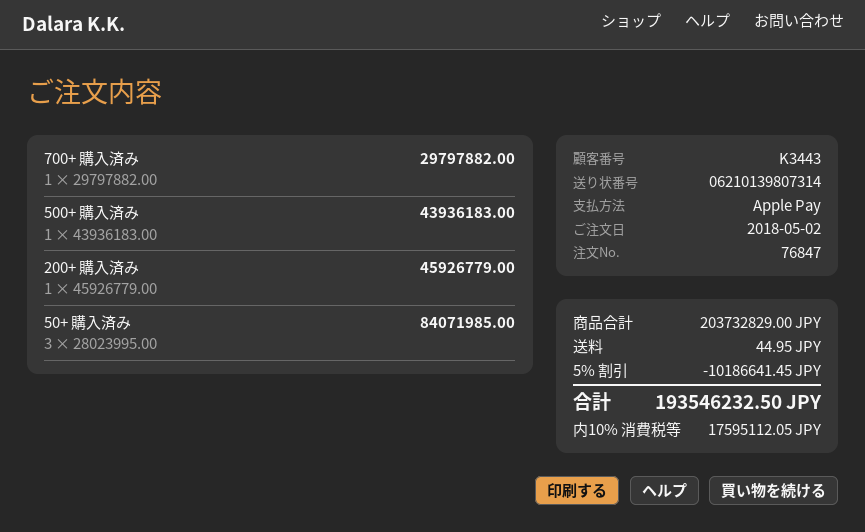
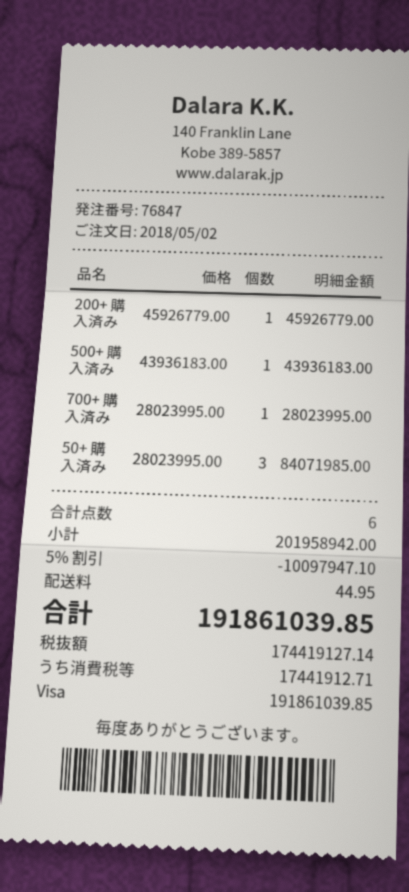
payment method: Apple Pay -> Visa
700+ 購入済み: 1 x 29797882.00 = 29797882.00 -> 1 x 28023995.00 = 28023995.00
subtotal: 203732829.00 -> 201958942.00
discount: 5% = 10186641.45 -> 5% = 10097947.10
tax: 17595112.05 -> 17441912.71
total: 193546232.50 -> 191861039.85

